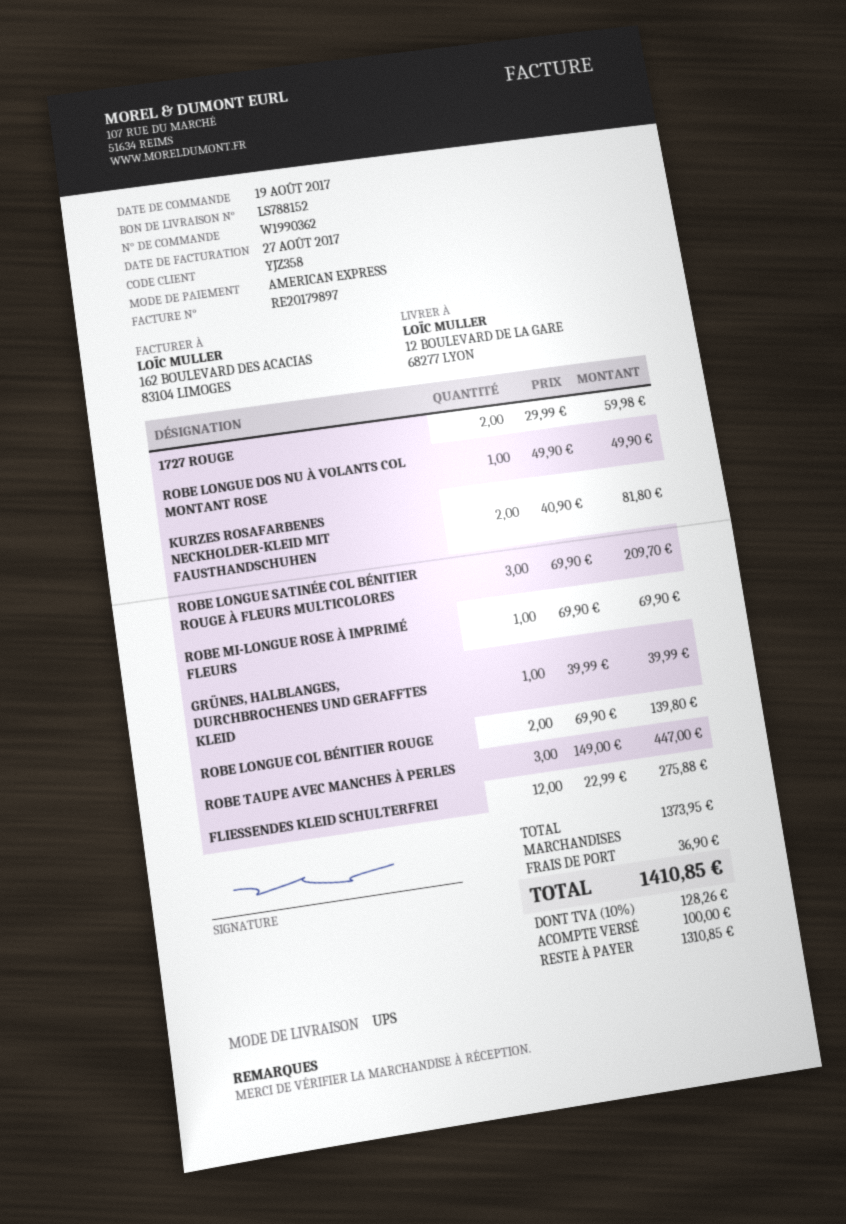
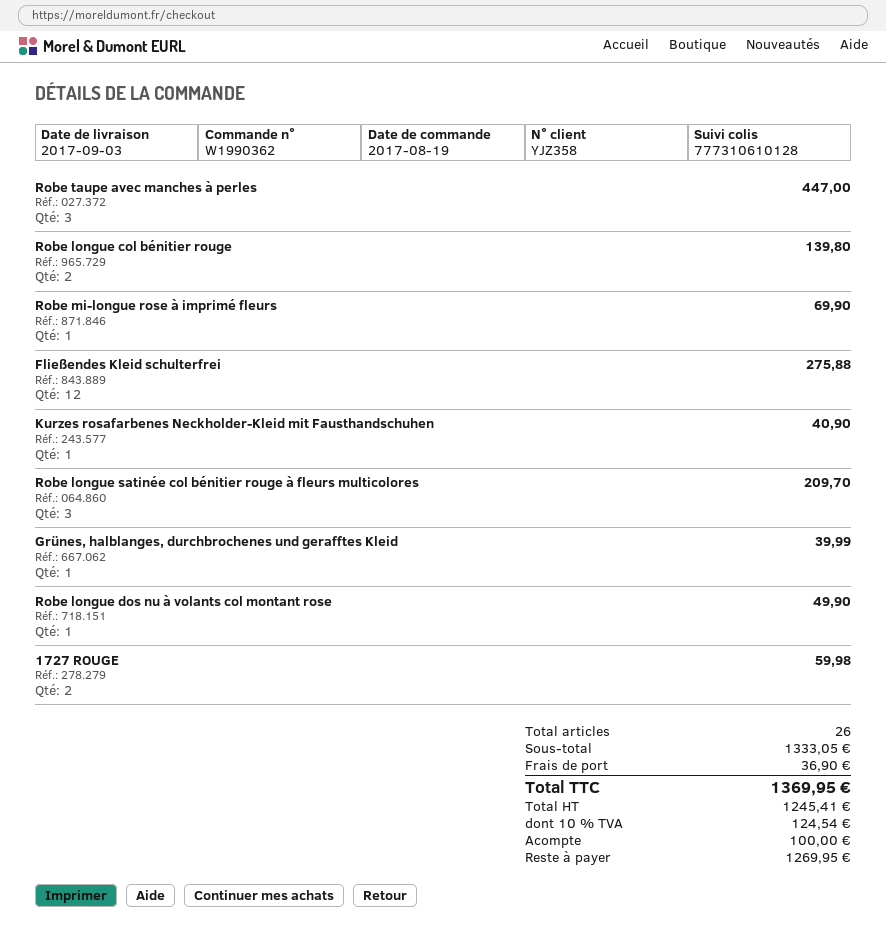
KURZES ROSAFARBENES NECKHOLDER-KLEID MIT FAUSTHANDSCHUHEN: 2 for 81.80 -> 1 for 40.90
subtotal: 1373.95 -> 1333.05
tax: 10% = 128.26 -> 10% = 124.54
total: 1410.85 -> 1369.95
balance: 1310.85 -> 1269.95

